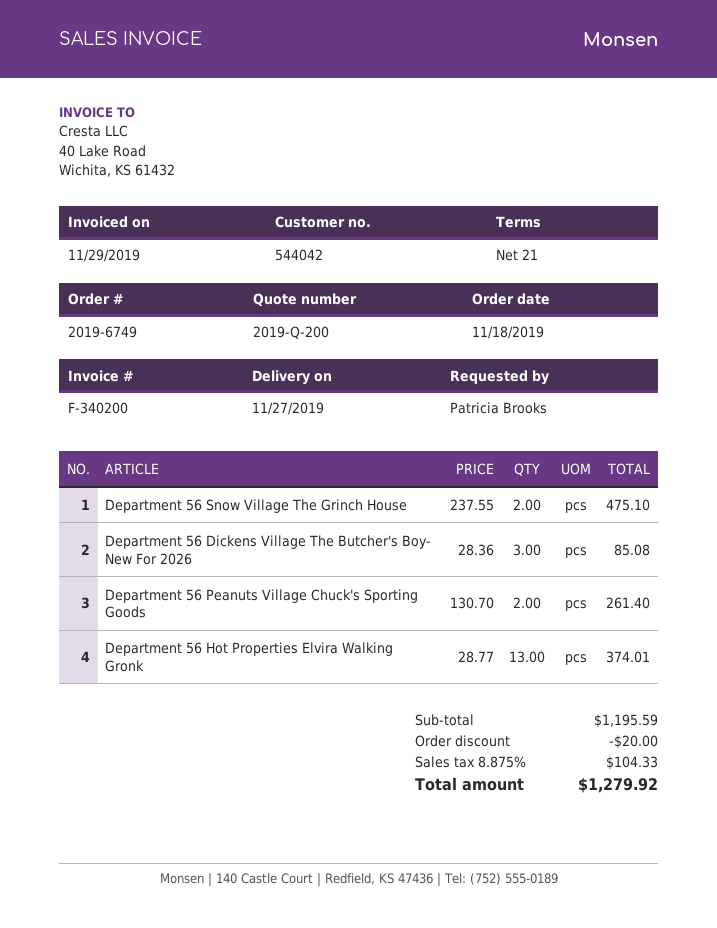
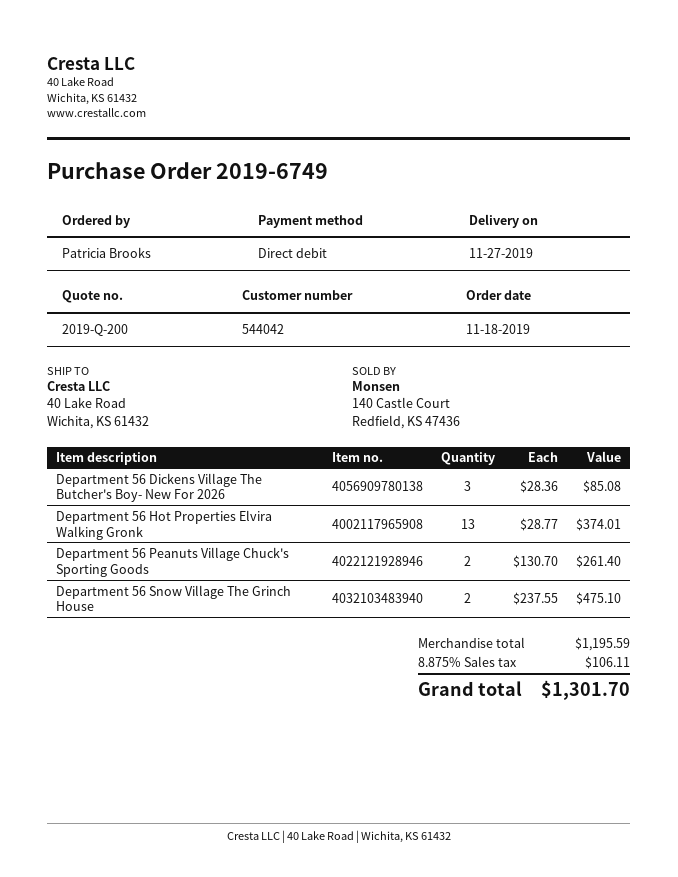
discount: 20.00 -> none
tax: 8.875% = 104.33 -> 8.875% = 106.11
total: 1279.92 -> 1301.70

